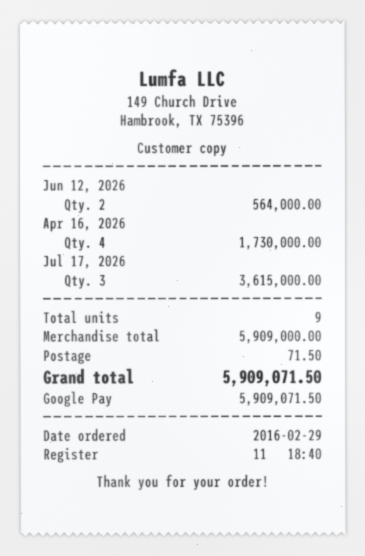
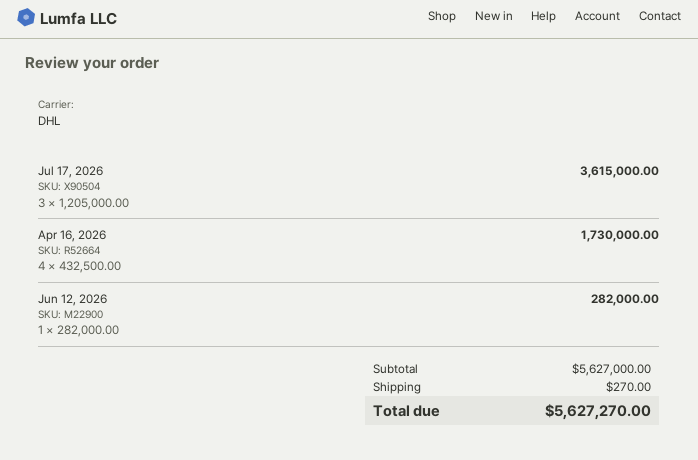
Jun 12, 2026: 2 for 564000.00 -> 1 for 282000.00
subtotal: 5909000.00 -> 5627000.00
shipping: 71.50 -> 270.00
total: 5909071.50 -> 5627270.00

